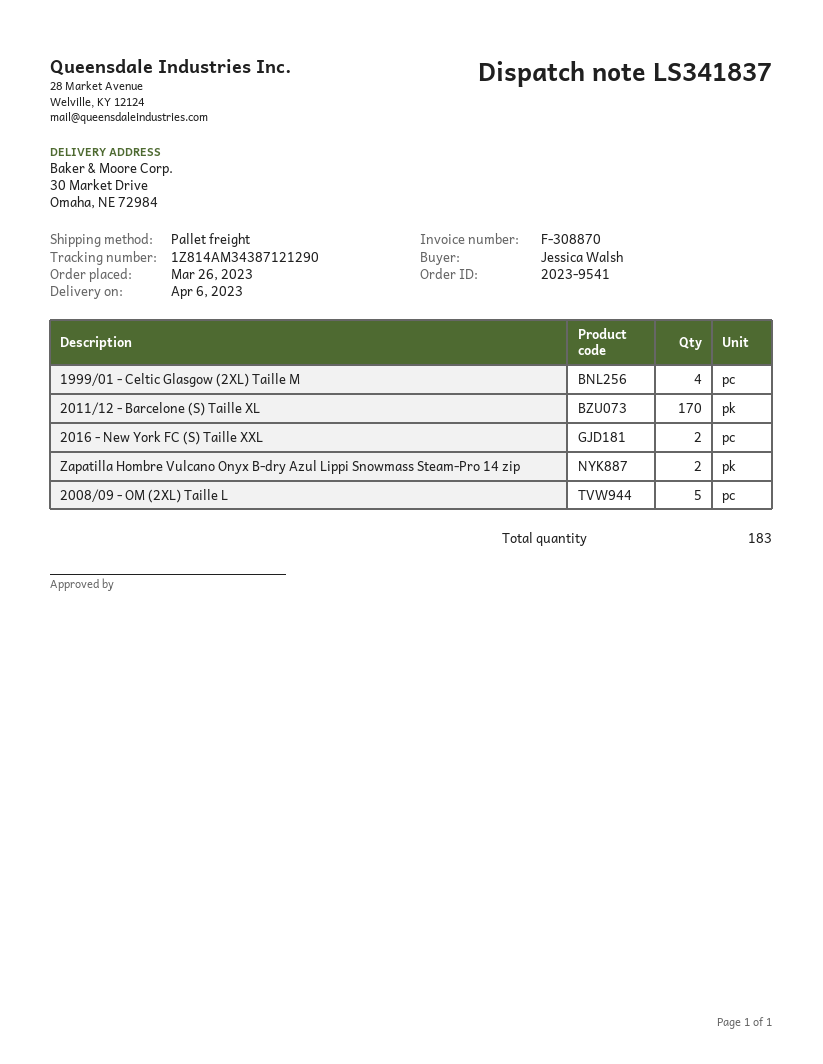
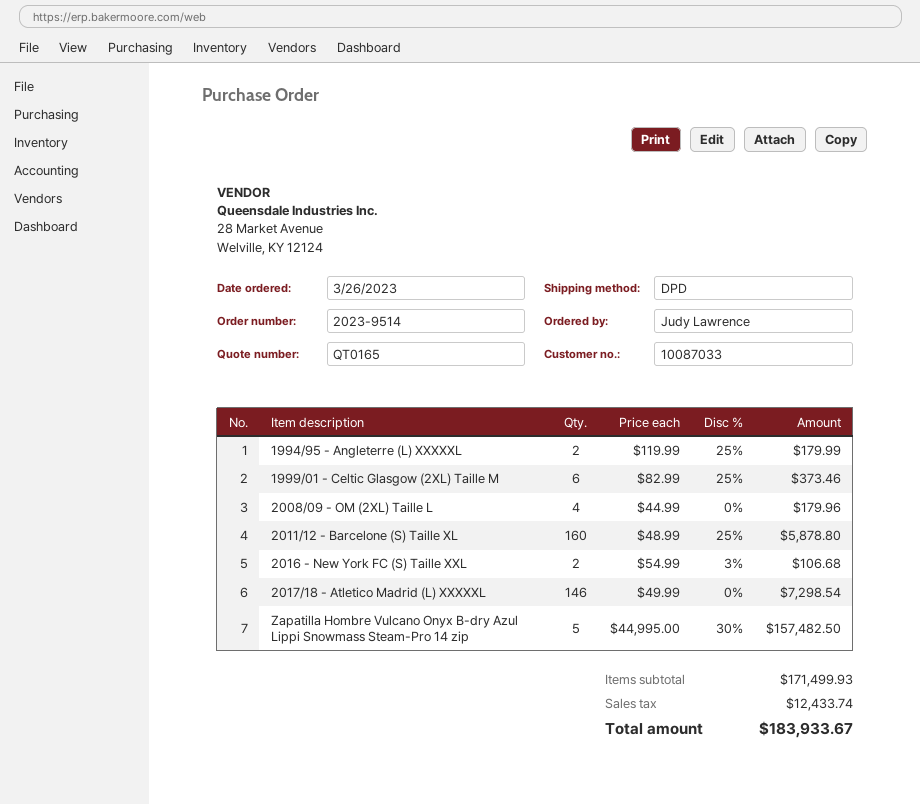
order number: 2023-9541 -> 2023-9514
ordered by: Jessica Walsh -> Judy Lawrence
shipping method: pallet freight -> DPD
1999/01 - Celtic Glasgow (2XL) Taille M: 4 -> 6
2011/12 - Barcelone (S) Taille XL: 170 -> 160
Zapatilla Hombre Vulcano Onyx B-dry Azul Lippi Snowmass Steam-Pro 14 zip: 2 -> 5
2008/09 - OM (2XL) Taille L: 5 -> 4
1994/95 - Angleterre (L) XXXXXL: none -> 2
2017/18 - Atletico Madrid (L) XXXXXL: none -> 146

